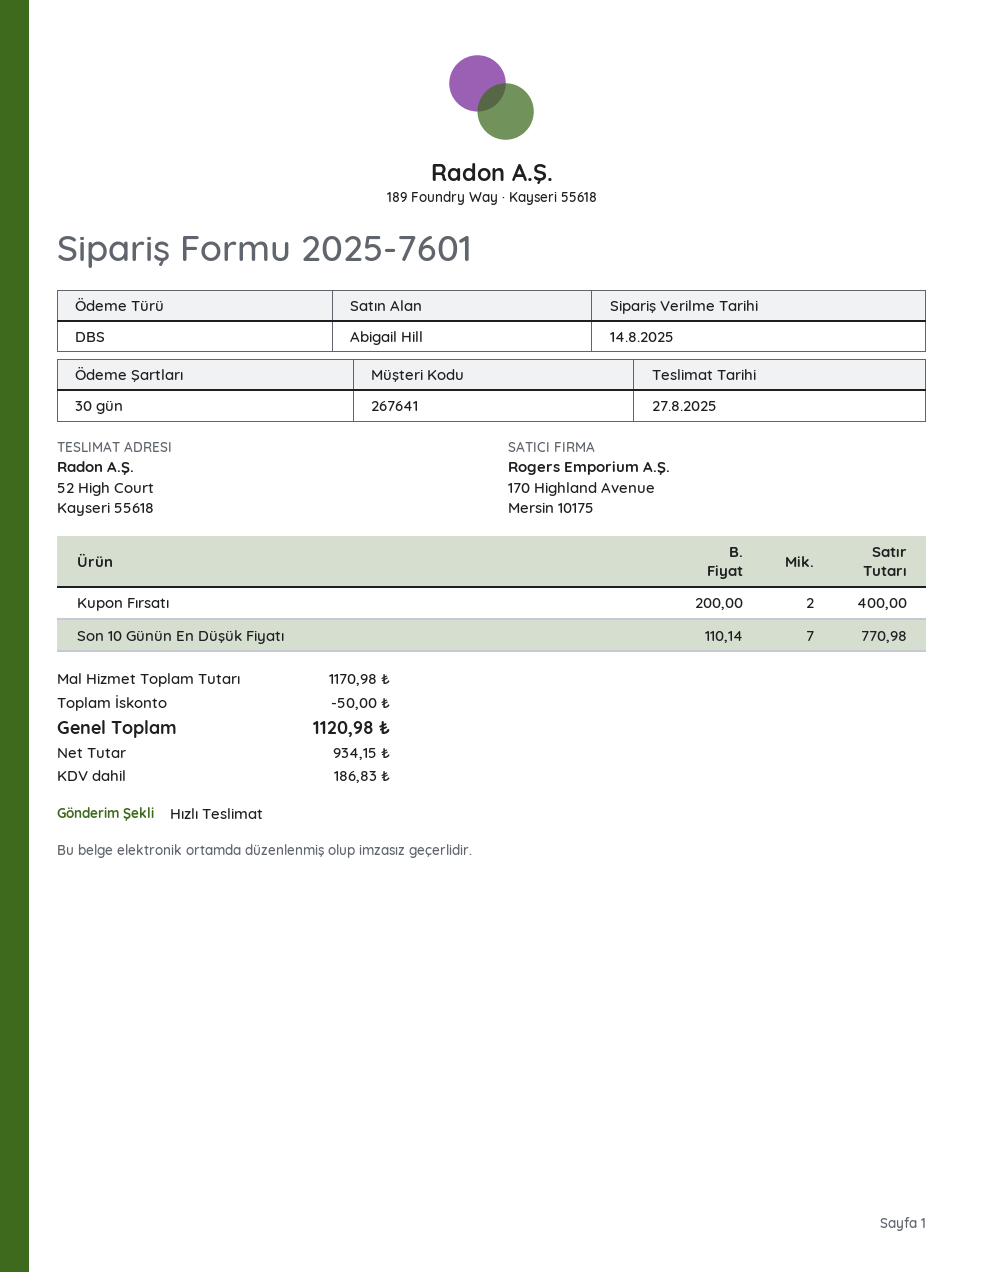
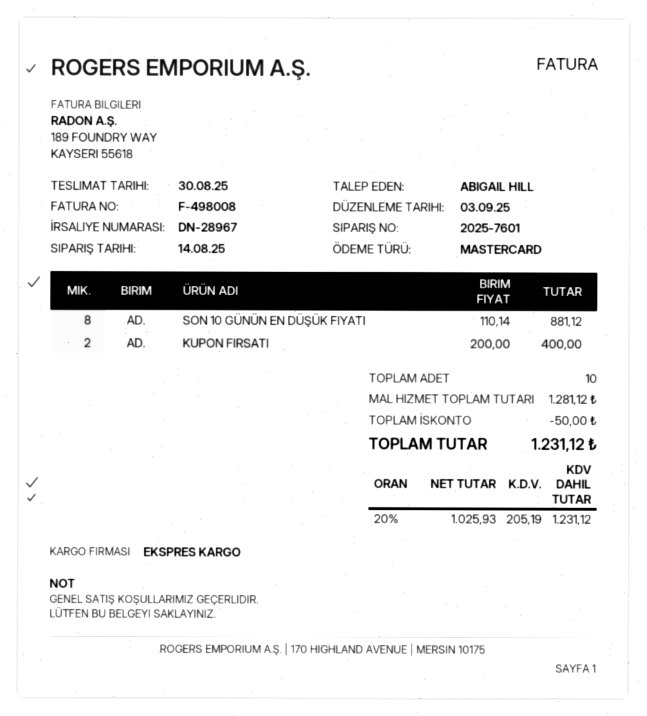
delivery date: 2025-08-27 -> 2025-08-30
payment method: direct debit -> Mastercard
Son 10 Günün En Düşük Fiyatı: 7 x 110.14 = 770.98 -> 8 x 110.14 = 881.12
subtotal: 1170.98 -> 1281.12
net: 934.15 -> 1025.93
tax: 186.83 -> 205.19
total: 1120.98 -> 1231.12

